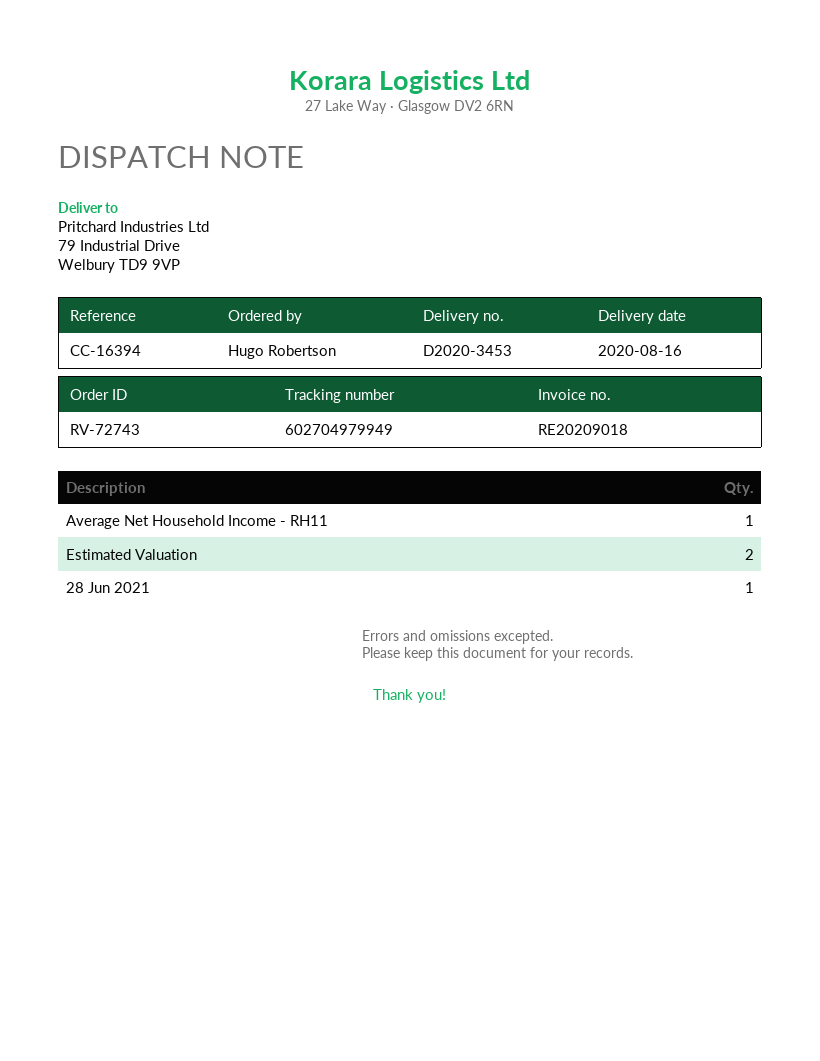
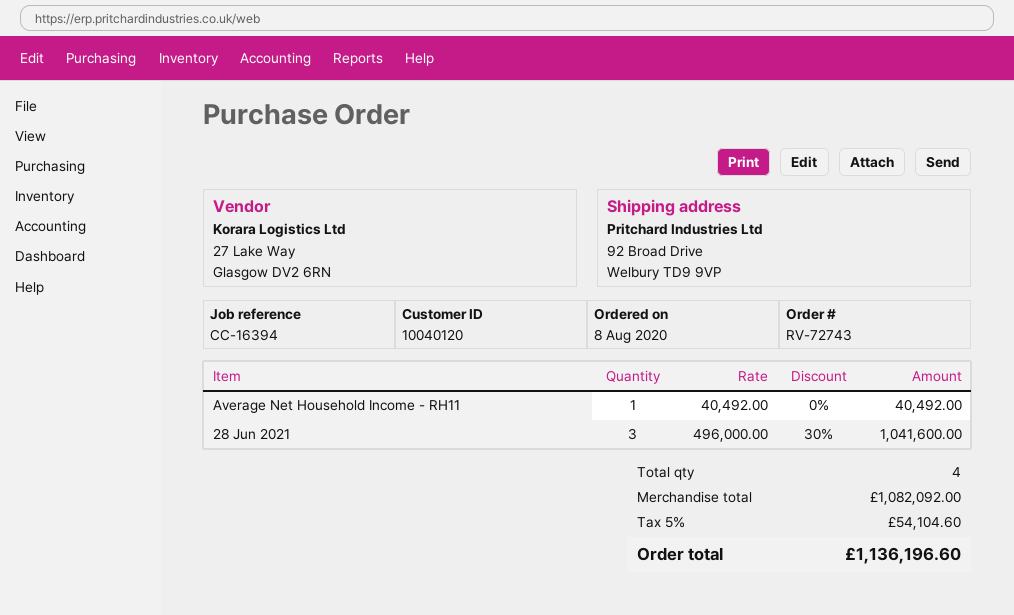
ship to: 79 Industrial Drive, Welbury TD9 9VP -> 92 Broad Drive, Welbury TD9 9VP
Estimated Valuation: 2 -> none
28 Jun 2021: 1 -> 3

